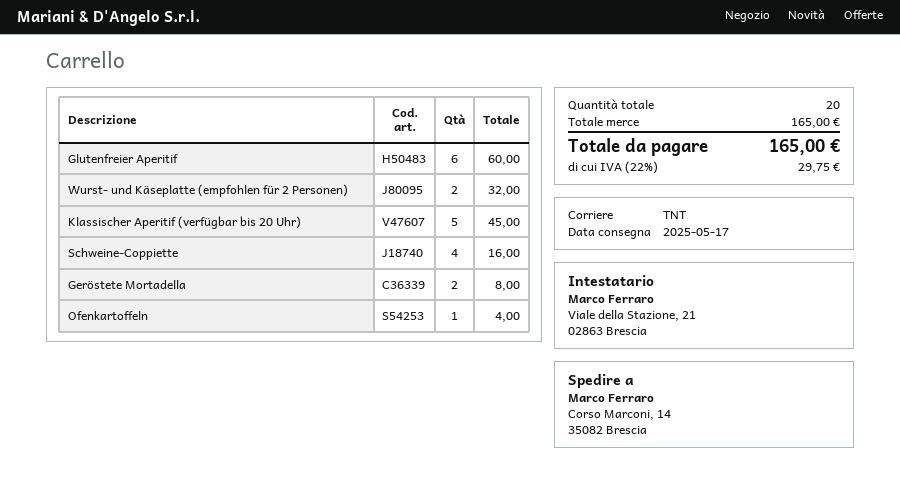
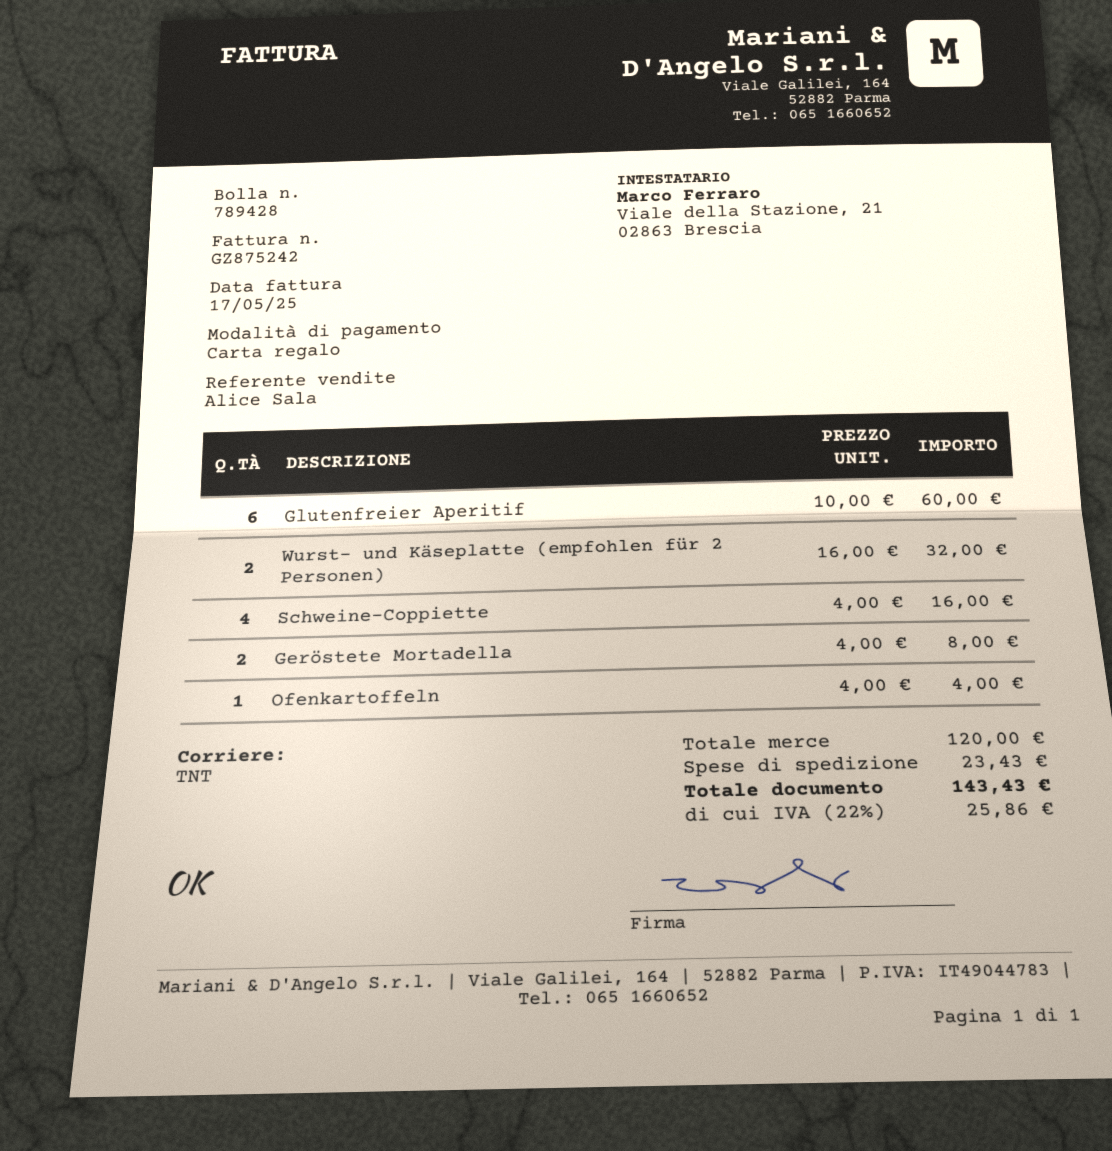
Klassischer Aperitif (verfügbar bis 20 Uhr): 5 for 45.00 -> none
subtotal: 165.00 -> 120.00
shipping: none -> 23.43
tax: 22% = 29.75 -> 22% = 25.86
total: 165.00 -> 143.43

